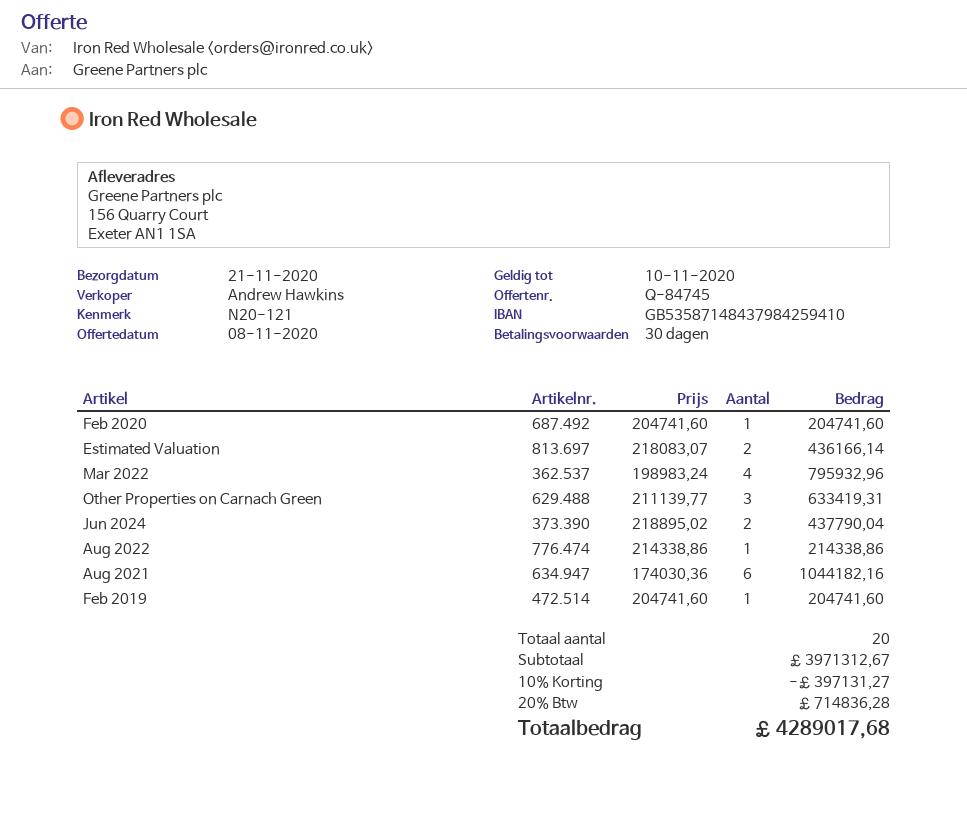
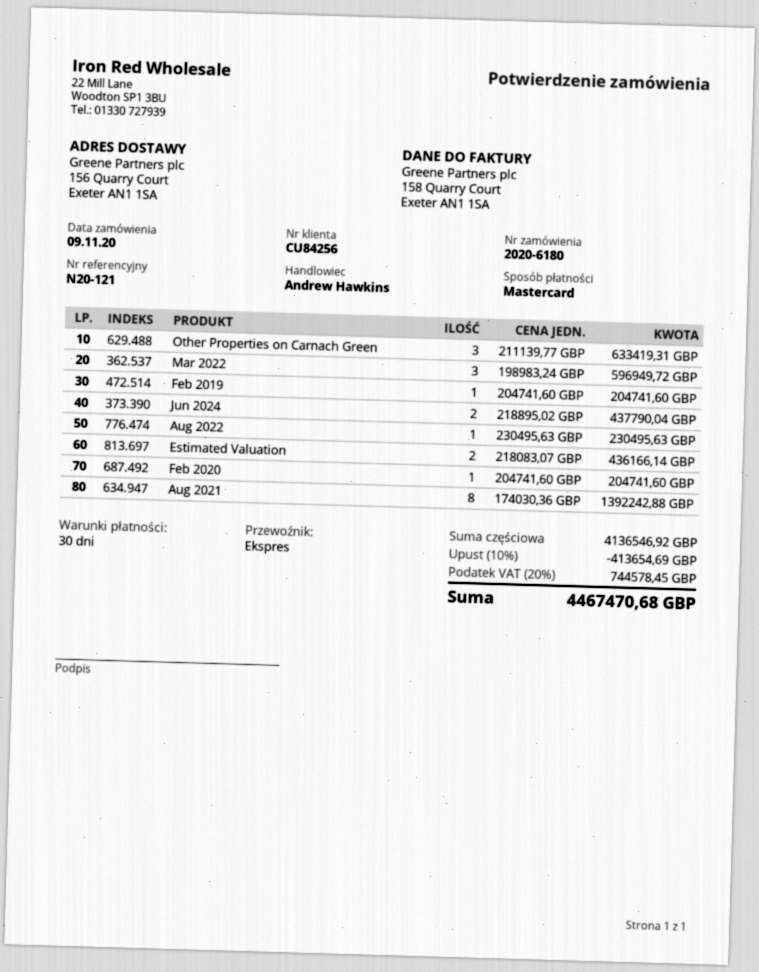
Mar 2022: 4 x 198983.24 = 795932.96 -> 3 x 198983.24 = 596949.72
Aug 2022: 1 x 214338.86 = 214338.86 -> 1 x 230495.63 = 230495.63
Aug 2021: 6 x 174030.36 = 1044182.16 -> 8 x 174030.36 = 1392242.88
subtotal: 3971312.67 -> 4136546.92
discount: 10% = 397131.27 -> 10% = 413654.69
tax: 20% = 714836.28 -> 20% = 744578.45
total: 4289017.68 -> 4467470.68

